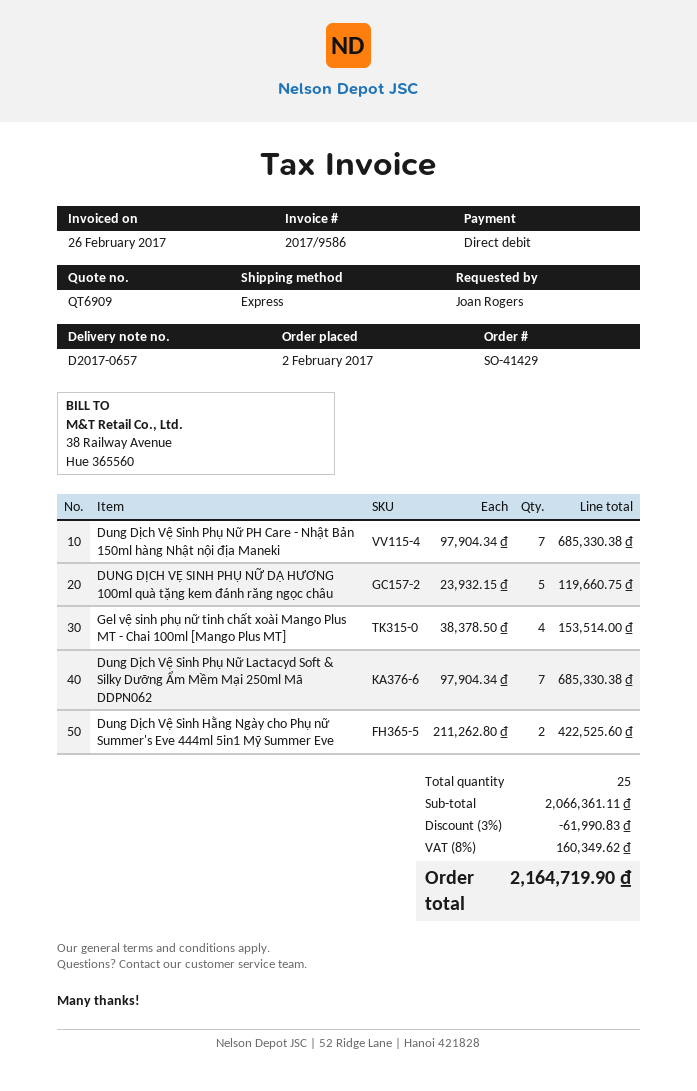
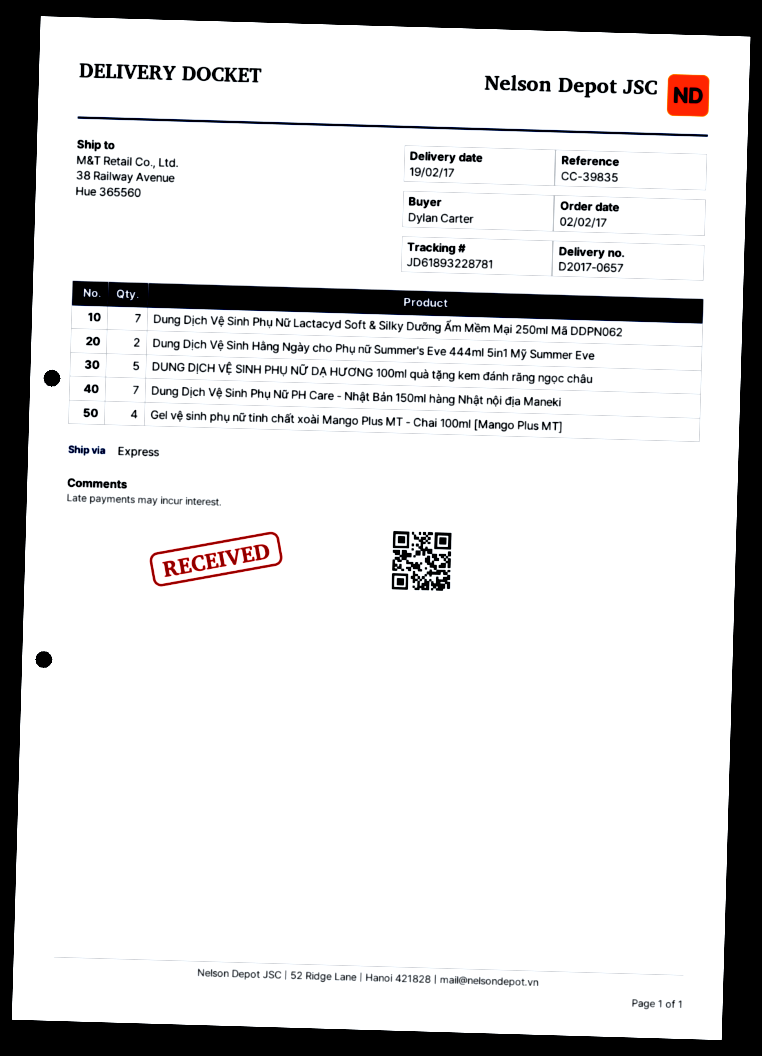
ordered by: Joan Rogers -> Dylan Carter

